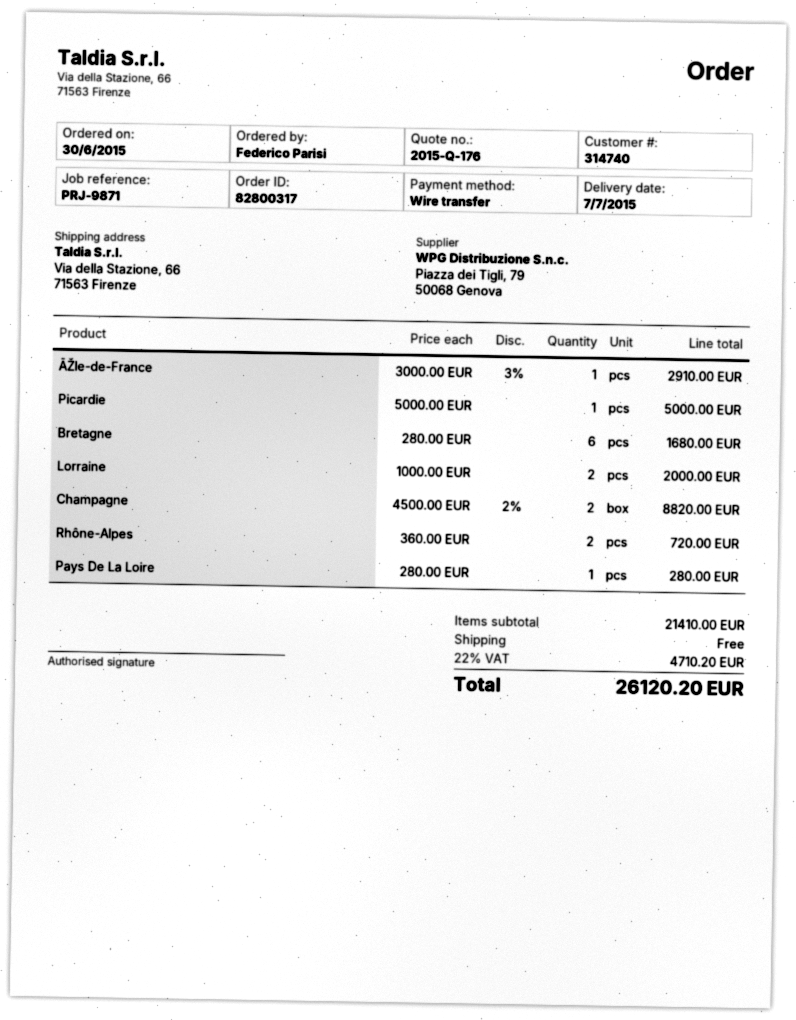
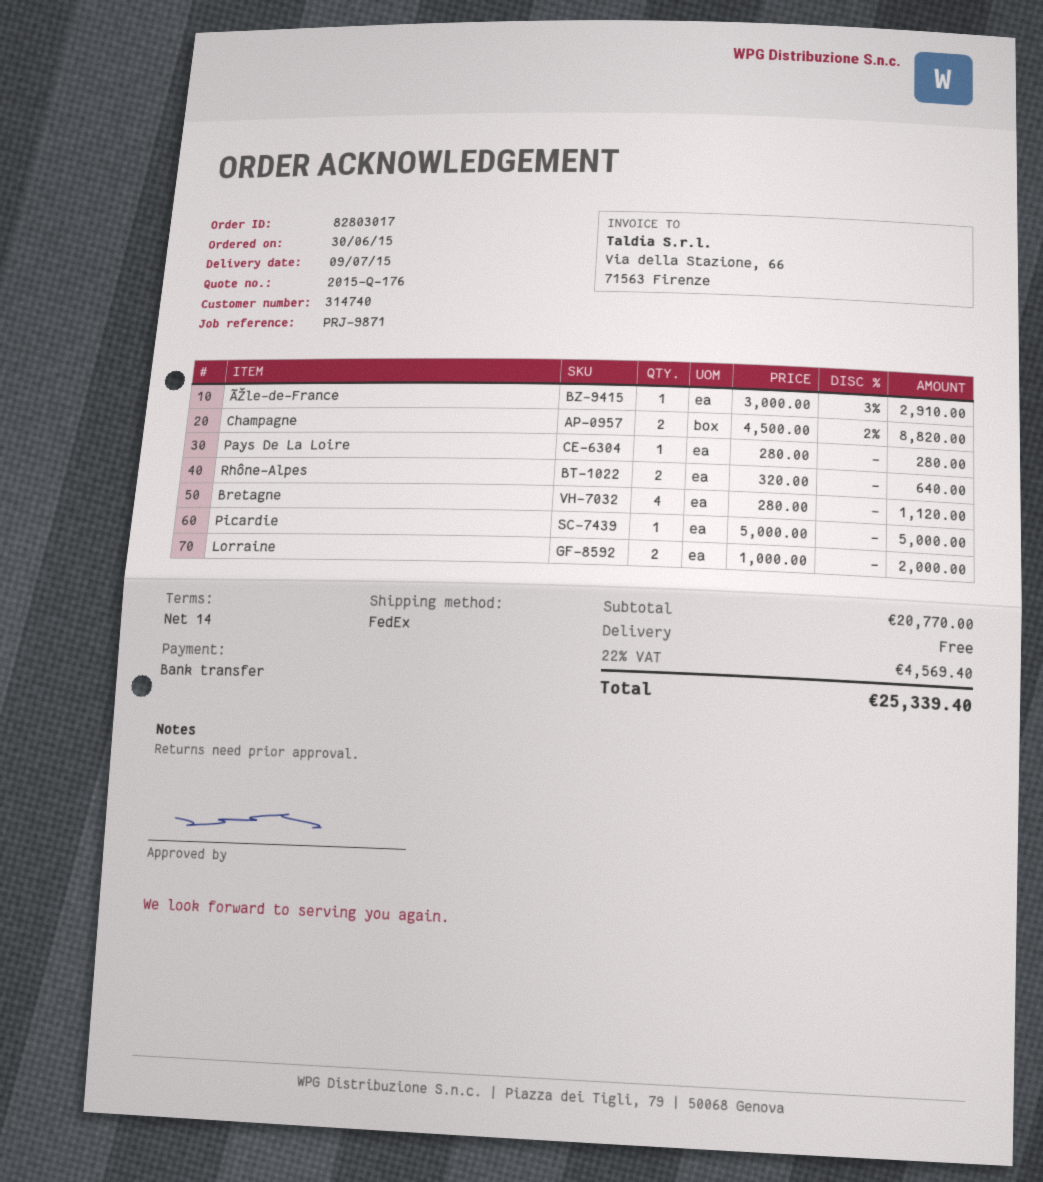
order number: 82800317 -> 82803017
delivery date: 2015-07-07 -> 2015-07-09
Bretagne: 6 x 280.00 = 1680.00 -> 4 x 280.00 = 1120.00
Rhône-Alpes: 2 x 360.00 = 720.00 -> 2 x 320.00 = 640.00
subtotal: 21410.00 -> 20770.00
tax: 22% = 4710.20 -> 22% = 4569.40
total: 26120.20 -> 25339.40

